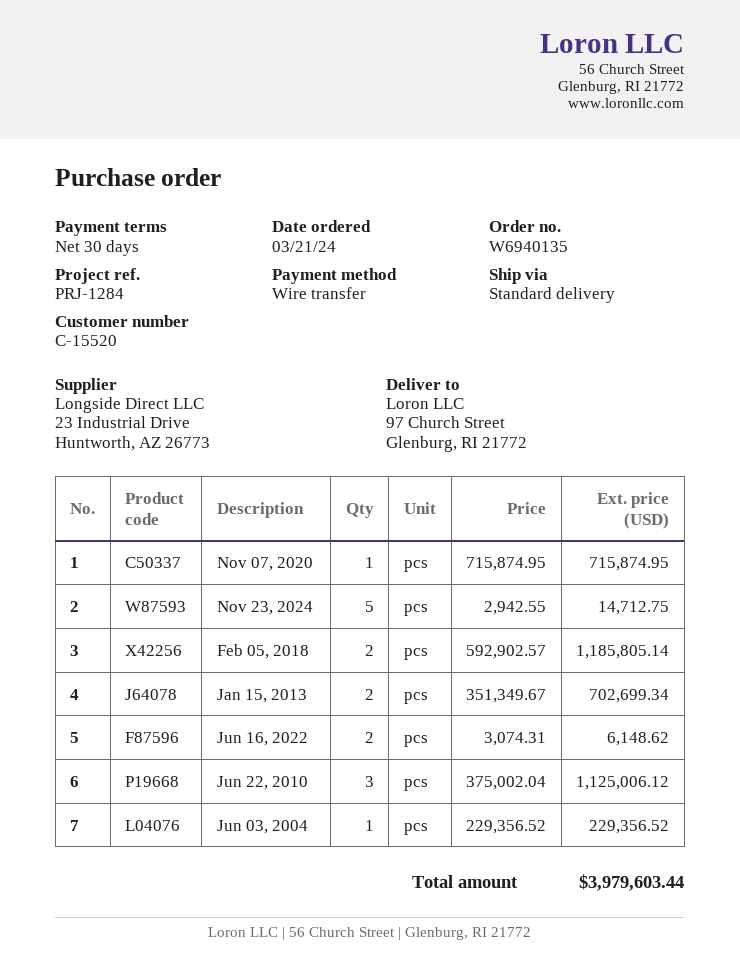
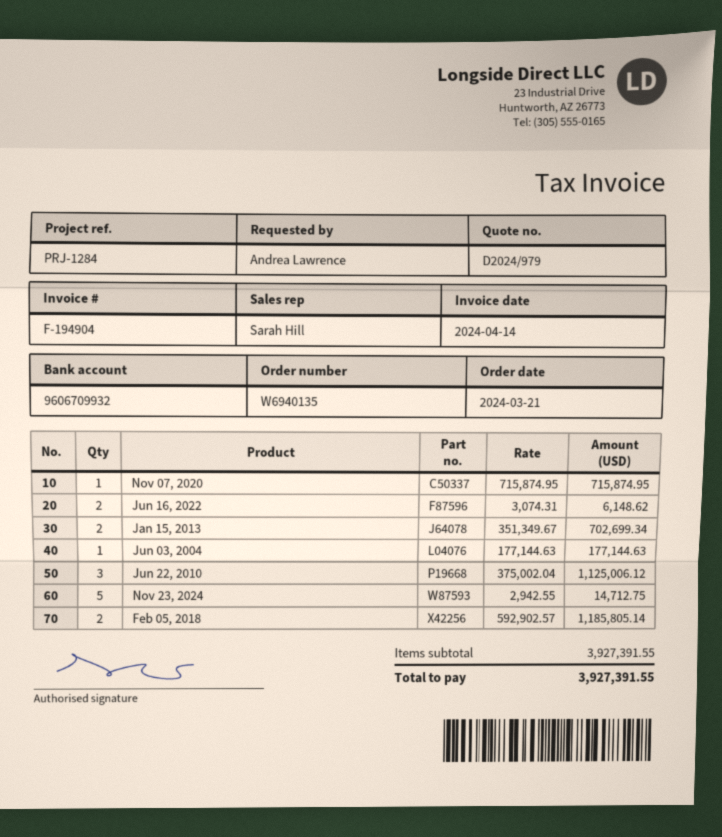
Jun 03, 2004: 1 x 229356.52 = 229356.52 -> 1 x 177144.63 = 177144.63
total: 3979603.44 -> 3927391.55

